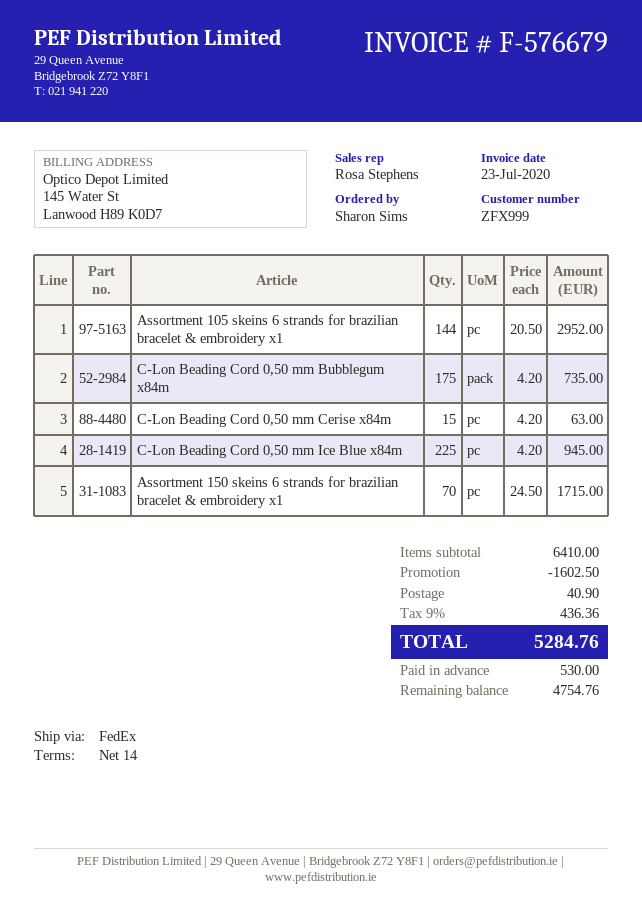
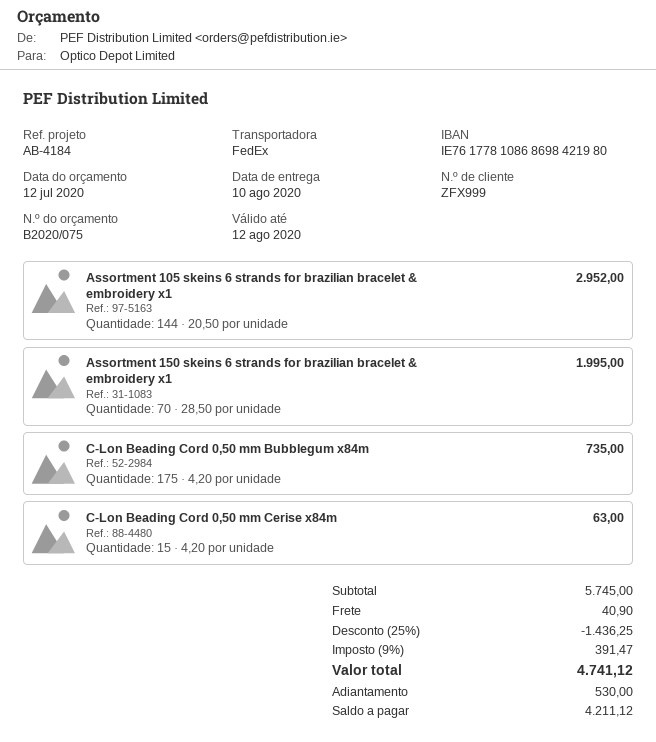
C-Lon Beading Cord 0,50 mm Ice Blue x84m: 225 x 4.20 = 945.00 -> none
Assortment 150 skeins 6 strands for brazilian bracelet & embroidery x1: 70 x 24.50 = 1715.00 -> 70 x 28.50 = 1995.00
subtotal: 6410.00 -> 5745.00
discount: 1602.50 -> 1436.25
tax: 9% = 436.36 -> 9% = 391.47
total: 5284.76 -> 4741.12
balance: 4754.76 -> 4211.12

